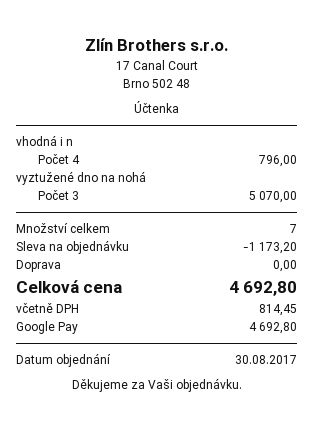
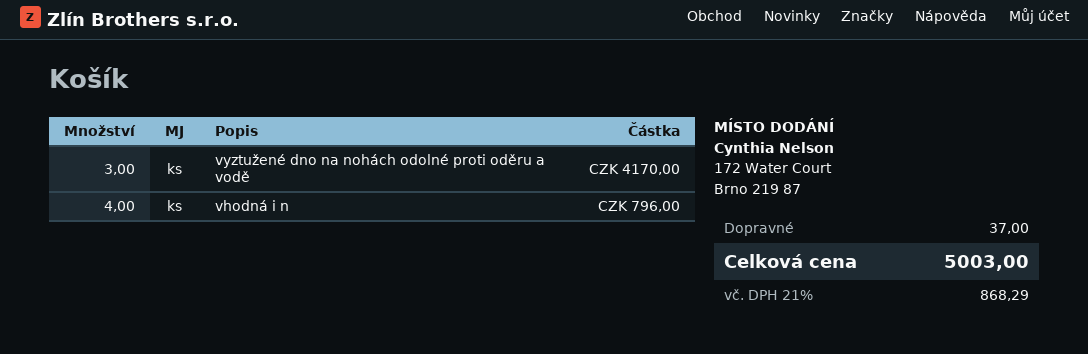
vyztužené dno na nohá: 3 for 5070.00 -> 3 for 4170.00
discount: 1173.20 -> none
shipping: 0.00 -> 37.00
tax: 814.45 -> 868.29
total: 4692.80 -> 5003.00

